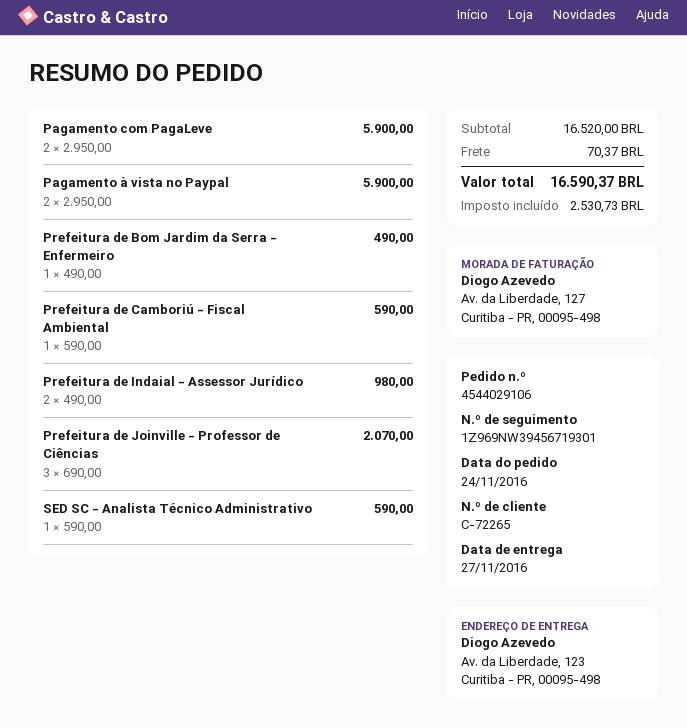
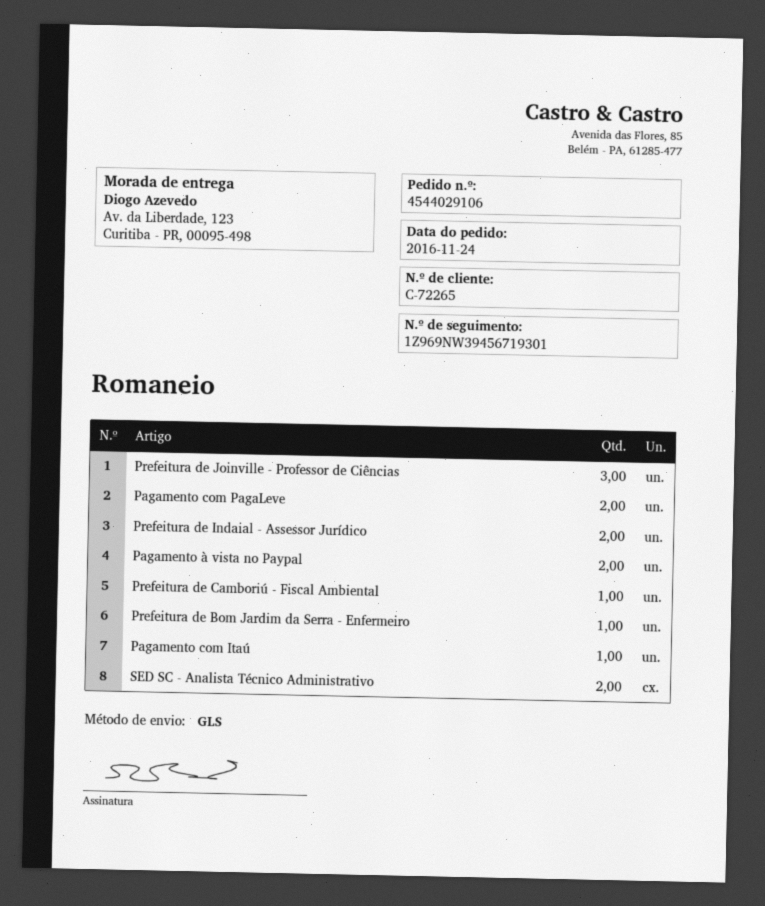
SED SC - Analista Técnico Administrativo: 1 -> 2
Pagamento com Itaú: none -> 1

